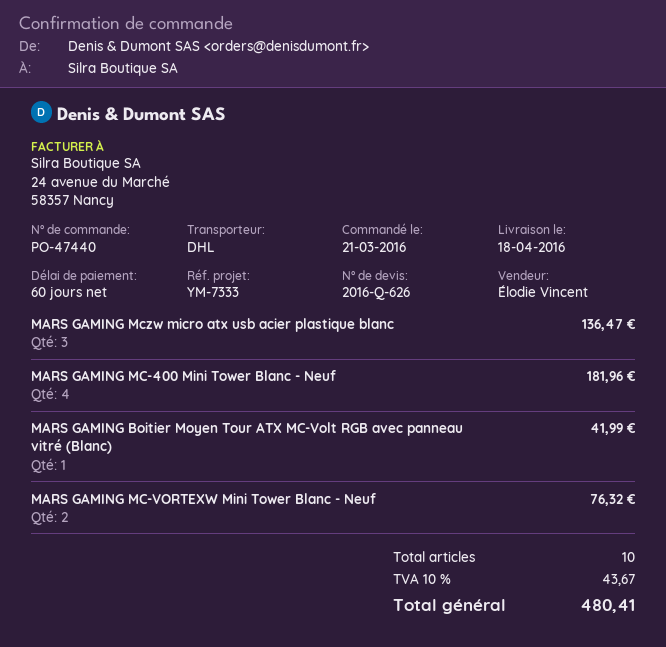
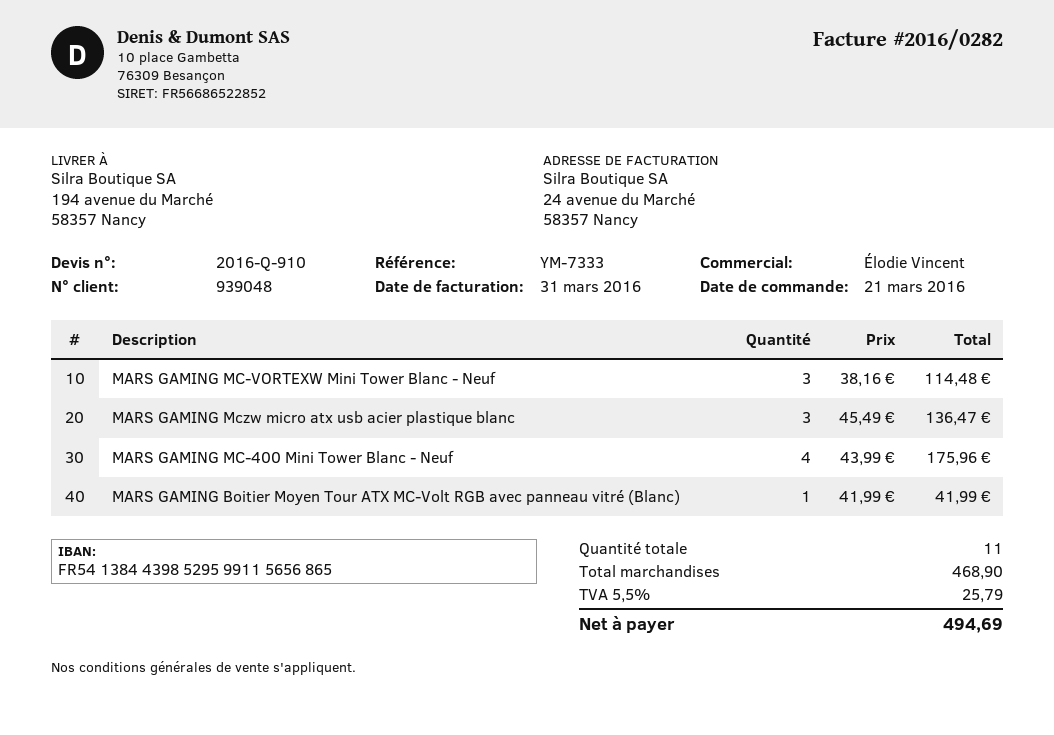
quote number: 2016-Q-626 -> 2016-Q-910
MARS GAMING MC-400 Mini Tower Blanc - Neuf: 4 for 181.96 -> 4 for 175.96
MARS GAMING MC-VORTEXW Mini Tower Blanc - Neuf: 2 for 76.32 -> 3 for 114.48
total quantity: 10 -> 11
tax: 10% = 43.67 -> 5.5% = 25.79
total: 480.41 -> 494.69

